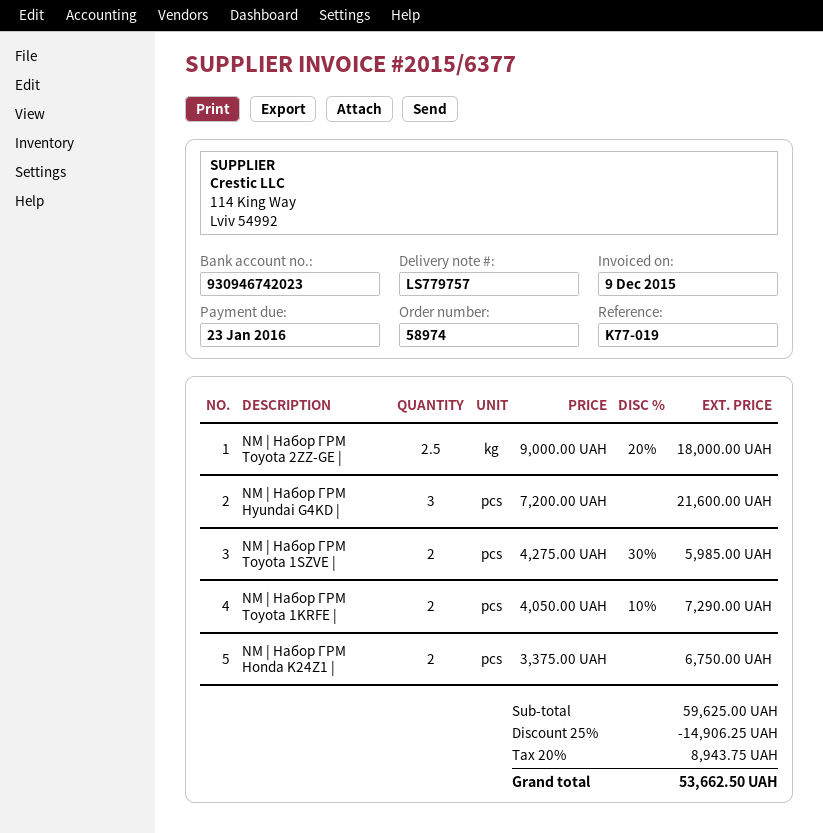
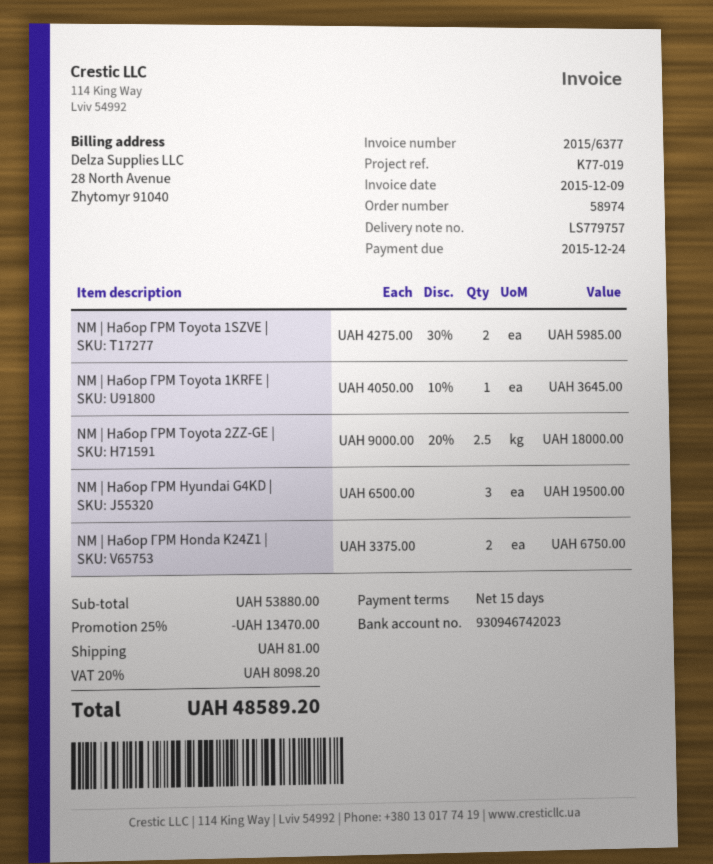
due date: 2016-01-23 -> 2015-12-24
NM | Набор ГРМ Hyundai G4KD |: 3 x 7200.00 = 21600.00 -> 3 x 6500.00 = 19500.00
NM | Набор ГРМ Toyota 1KRFE |: 2 x 4050.00 - 10% = 7290.00 -> 1 x 4050.00 - 10% = 3645.00
subtotal: 59625.00 -> 53880.00
discount: 25% = 14906.25 -> 25% = 13470.00
shipping: none -> 81.00
tax: 20% = 8943.75 -> 20% = 8098.20
total: 53662.50 -> 48589.20

